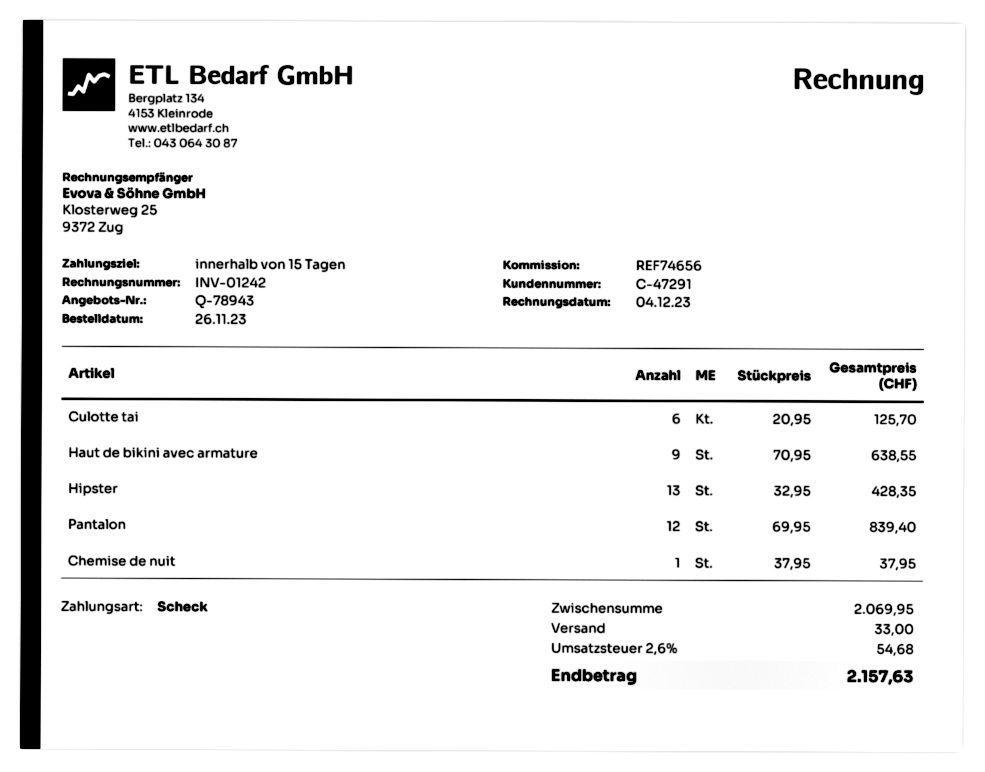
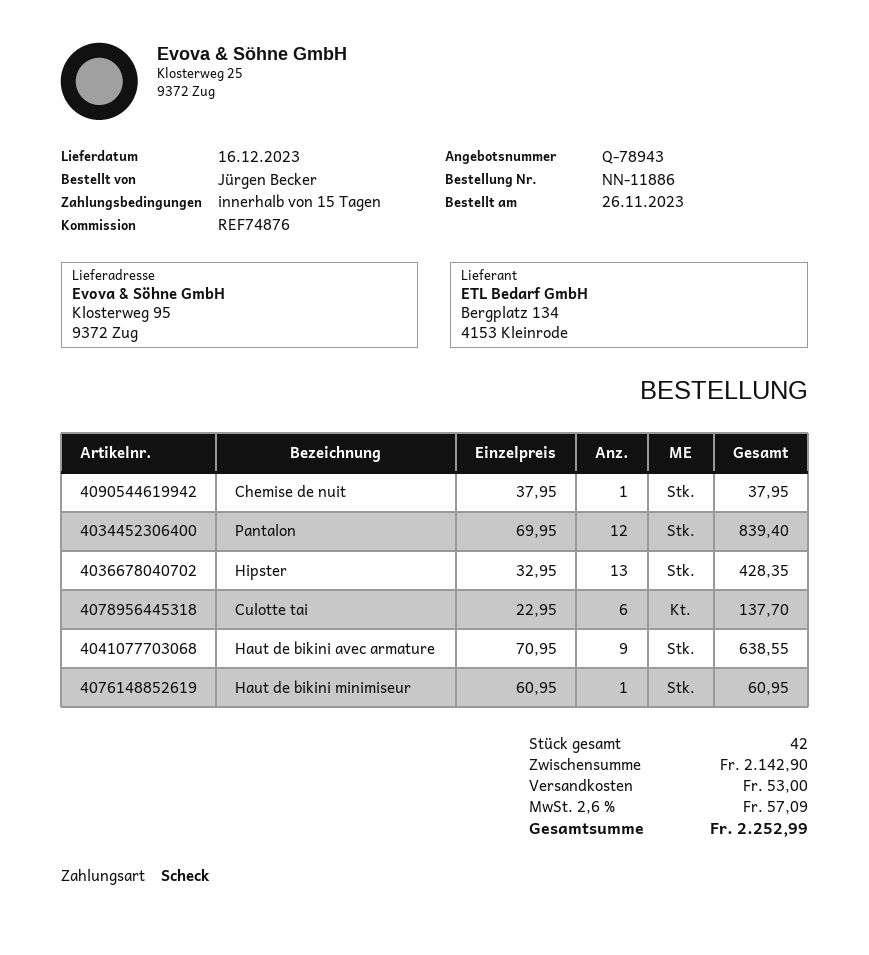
reference: REF74656 -> REF74876
Culotte tai: 6 x 20.95 = 125.70 -> 6 x 22.95 = 137.70
Haut de bikini minimiseur: none -> 1 x 60.95 = 60.95
subtotal: 2069.95 -> 2142.90
shipping: 33.00 -> 53.00
tax: 2.6% = 54.68 -> 2.6% = 57.09
total: 2157.63 -> 2252.99

